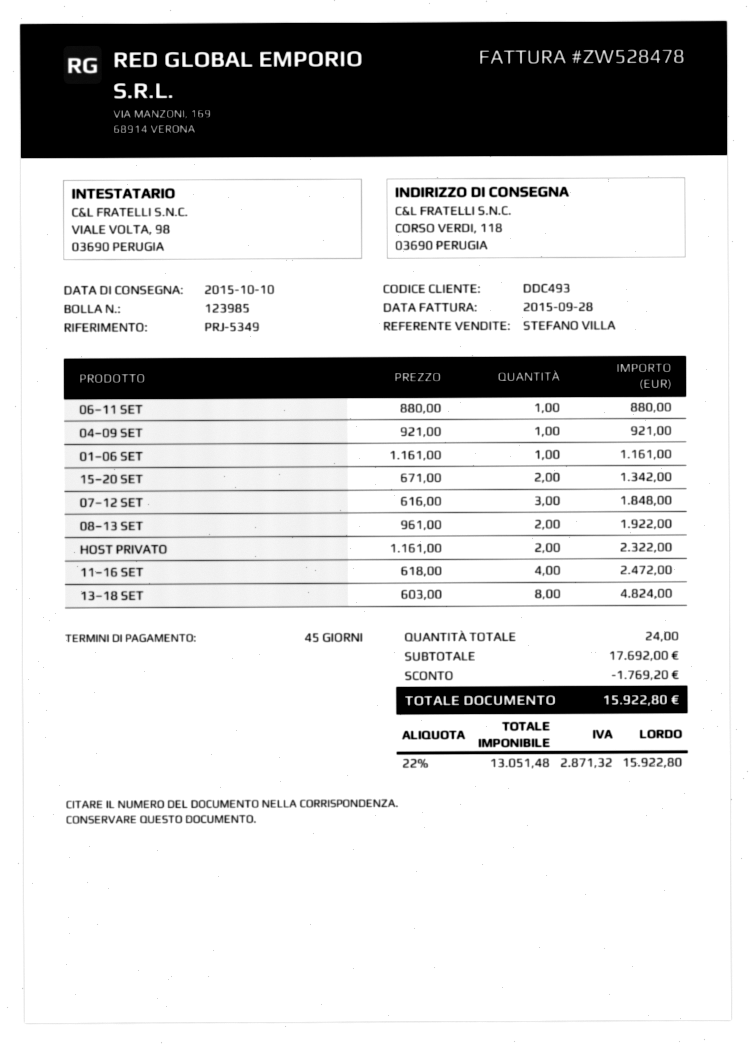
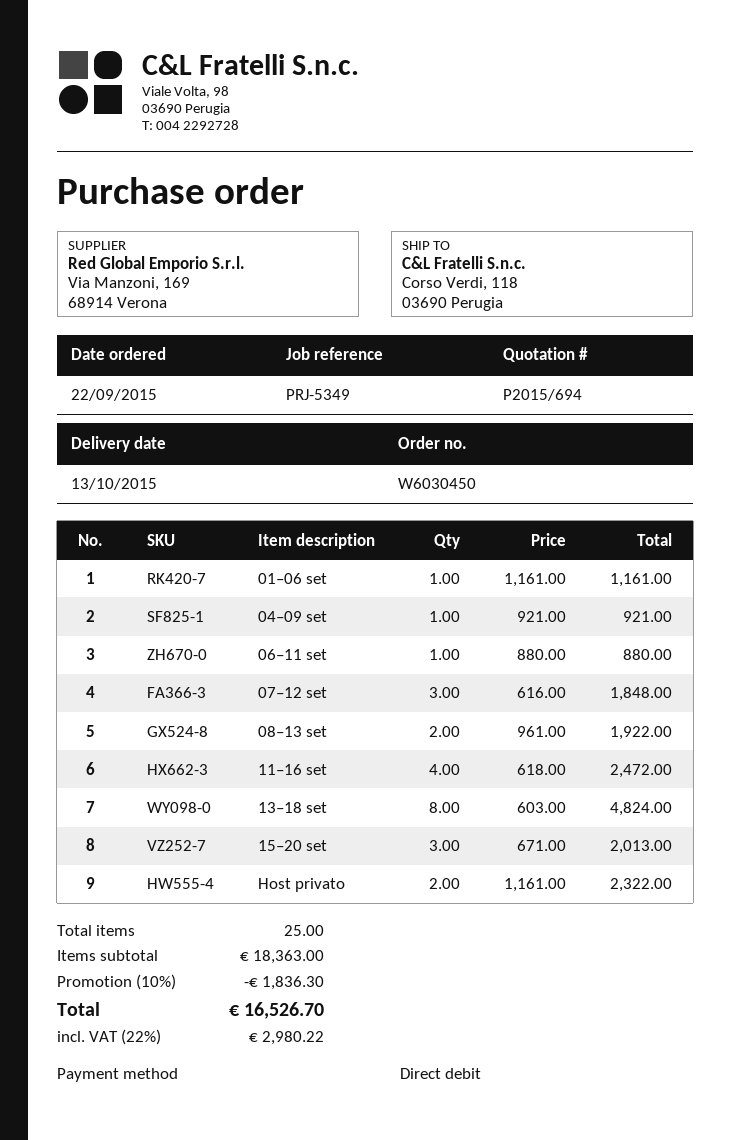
delivery date: 2015-10-10 -> 2015-10-13
15–20 SET: 2 x 671.00 = 1342.00 -> 3 x 671.00 = 2013.00
total quantity: 24 -> 25
subtotal: 17692.00 -> 18363.00
discount: 1769.20 -> 1836.30
tax: 22% = 2871.32 -> 22% = 2980.22
total: 15922.80 -> 16526.70

